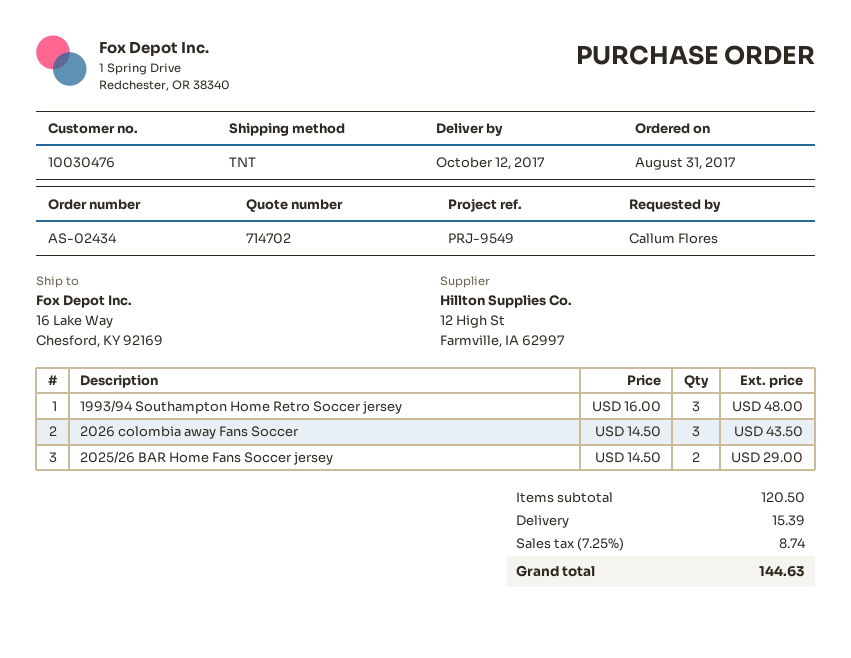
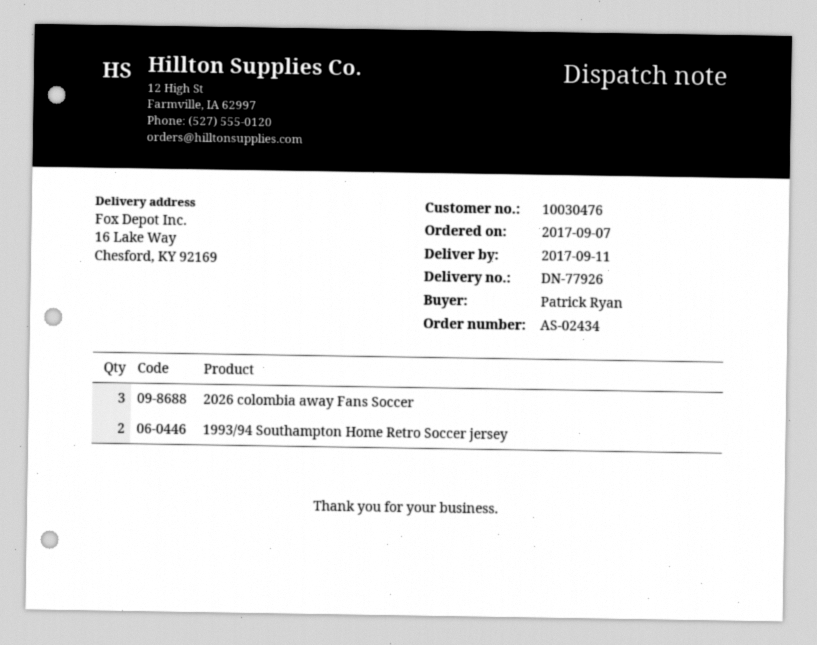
order date: 2017-08-31 -> 2017-09-07
delivery date: 2017-10-12 -> 2017-09-11
ordered by: Callum Flores -> Patrick Ryan
1993/94 Southampton Home Retro Soccer jersey: 3 -> 2
2025/26 BAR Home Fans Soccer jersey: 2 -> none

